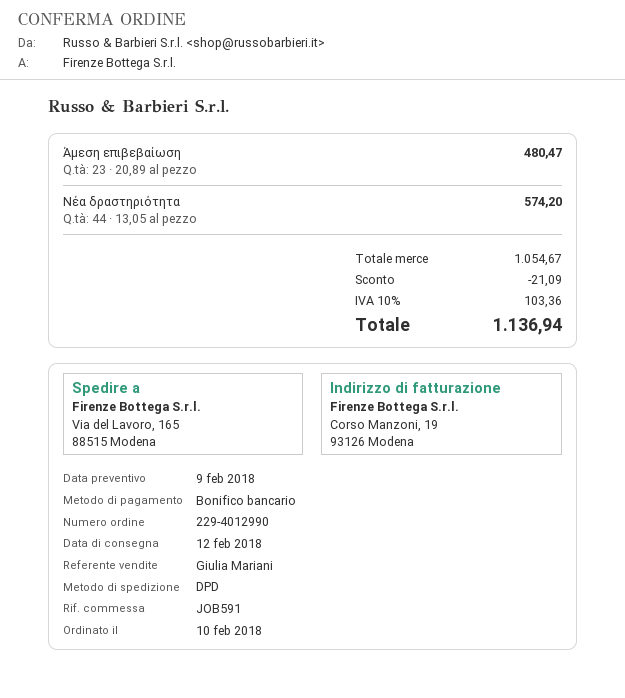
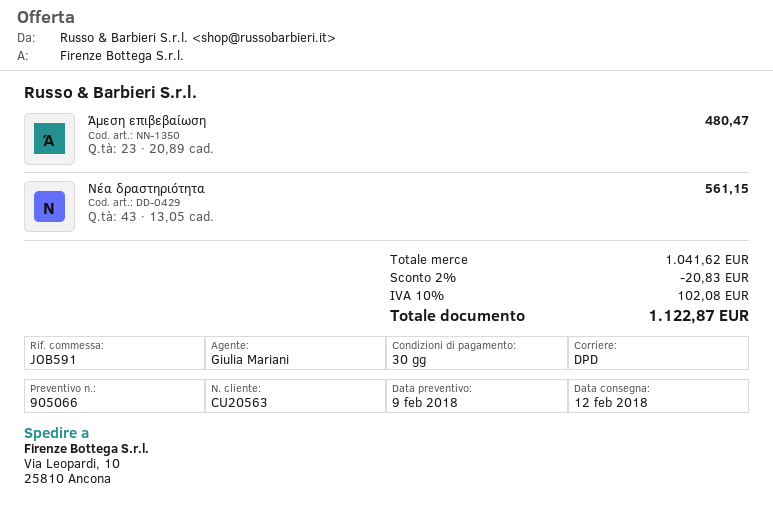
ship to: Via del Lavoro, 165, 88515 Modena -> Via Leopardi, 10, 25810 Ancona
Νέα δραστηριότητα: 44 x 13.05 = 574.20 -> 43 x 13.05 = 561.15
subtotal: 1054.67 -> 1041.62
discount: 21.09 -> 20.83
tax: 10% = 103.36 -> 10% = 102.08
total: 1136.94 -> 1122.87

